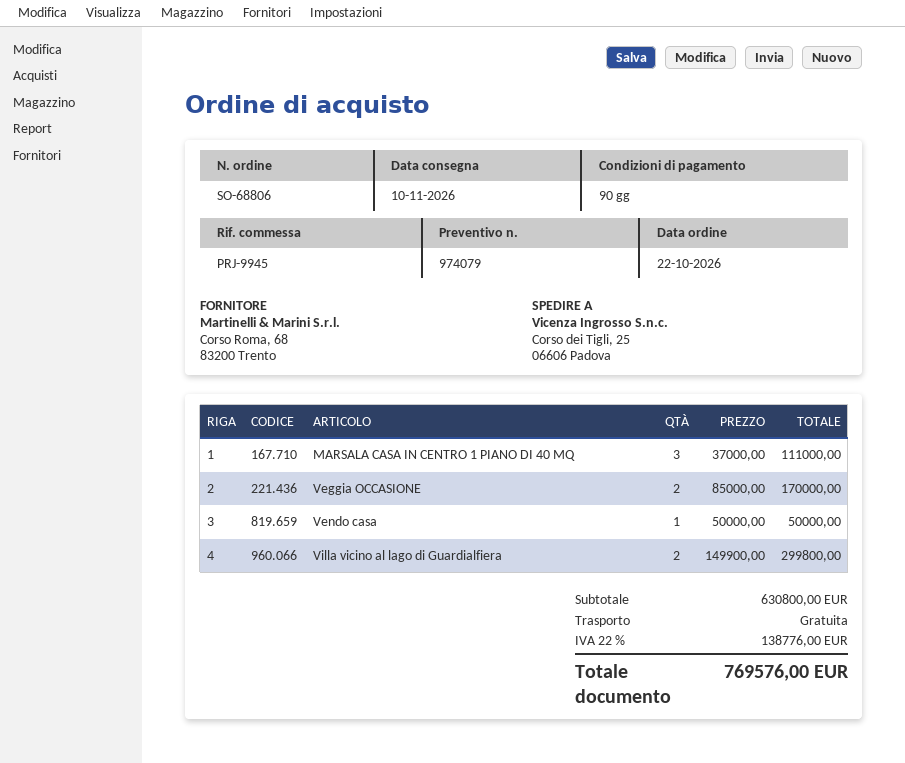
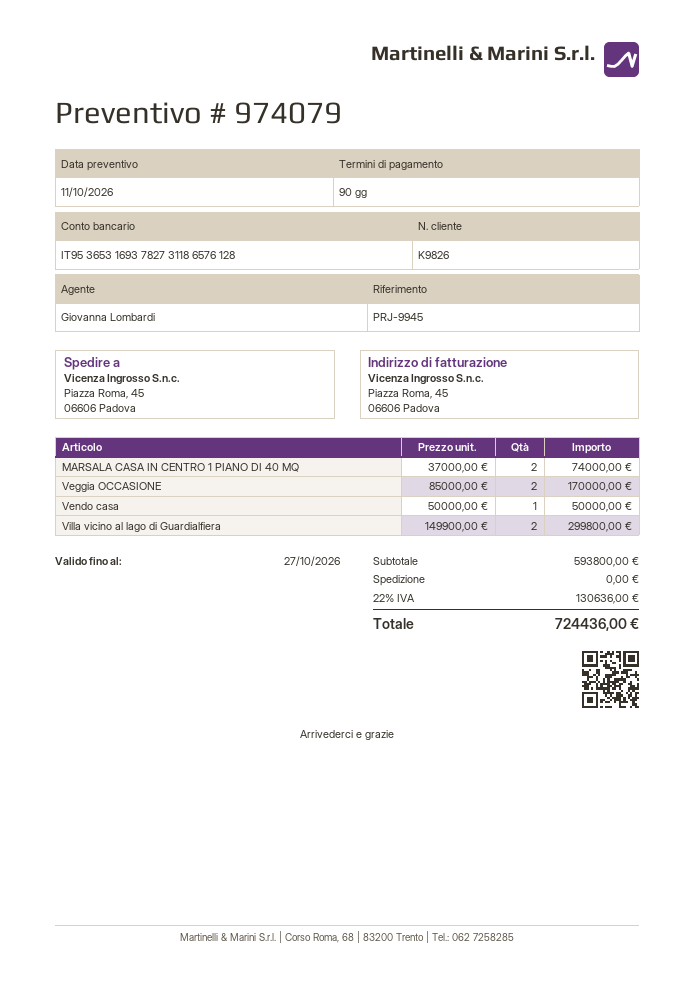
ship to: Corso dei Tigli, 25, 06606 Padova -> Piazza Roma, 45, 06606 Padova
MARSALA CASA IN CENTRO 1 PIANO DI 40 MQ: 3 x 37000.00 = 111000.00 -> 2 x 37000.00 = 74000.00
subtotal: 630800.00 -> 593800.00
tax: 22% = 138776.00 -> 22% = 130636.00
total: 769576.00 -> 724436.00

